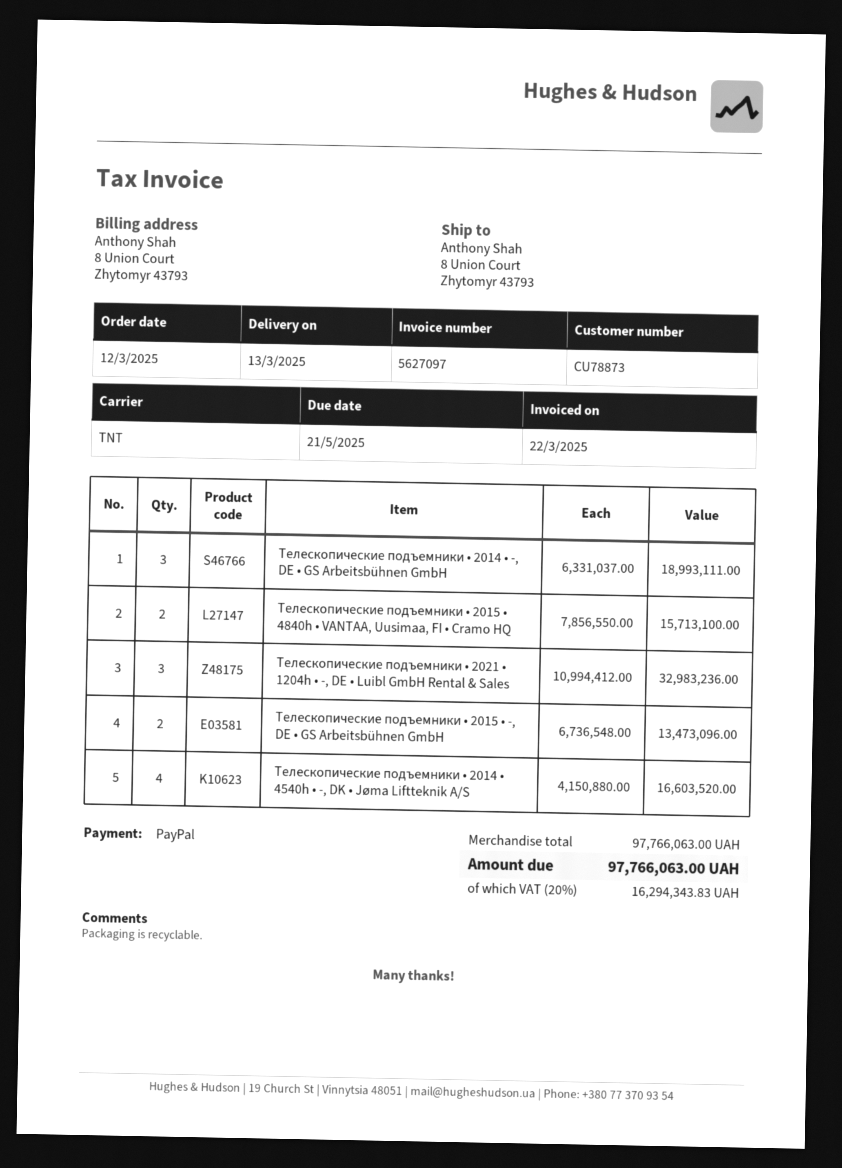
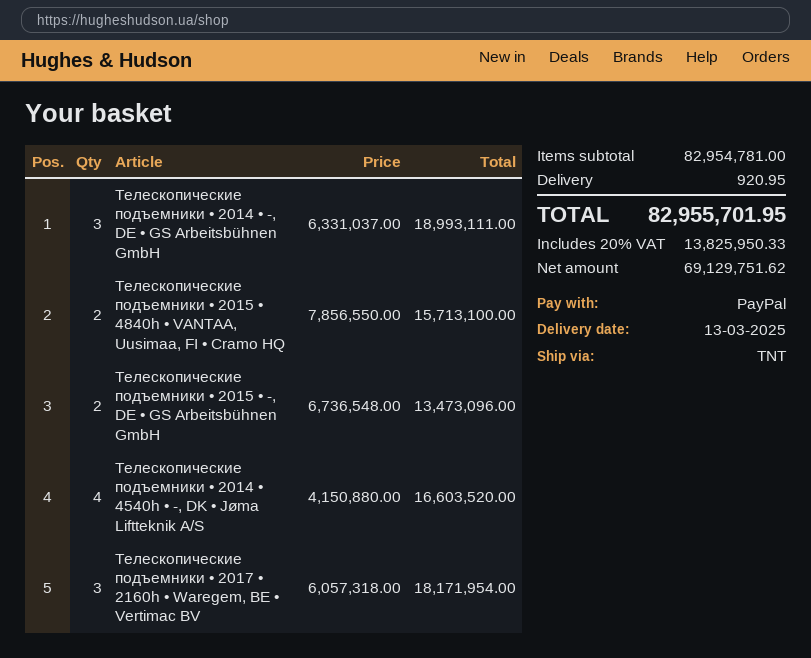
Телескопические подъемники • 2021 • 1204h • -, DE • Luibl GmbH Rental & Sales: 3 x 10994412.00 = 32983236.00 -> none
Телескопические подъемники • 2017 • 2160h • Waregem, BE • Vertimac BV: none -> 3 x 6057318.00 = 18171954.00
subtotal: 97766063.00 -> 82954781.00
shipping: none -> 920.95
tax: 20% = 16294343.83 -> 20% = 13825950.33
total: 97766063.00 -> 82955701.95

